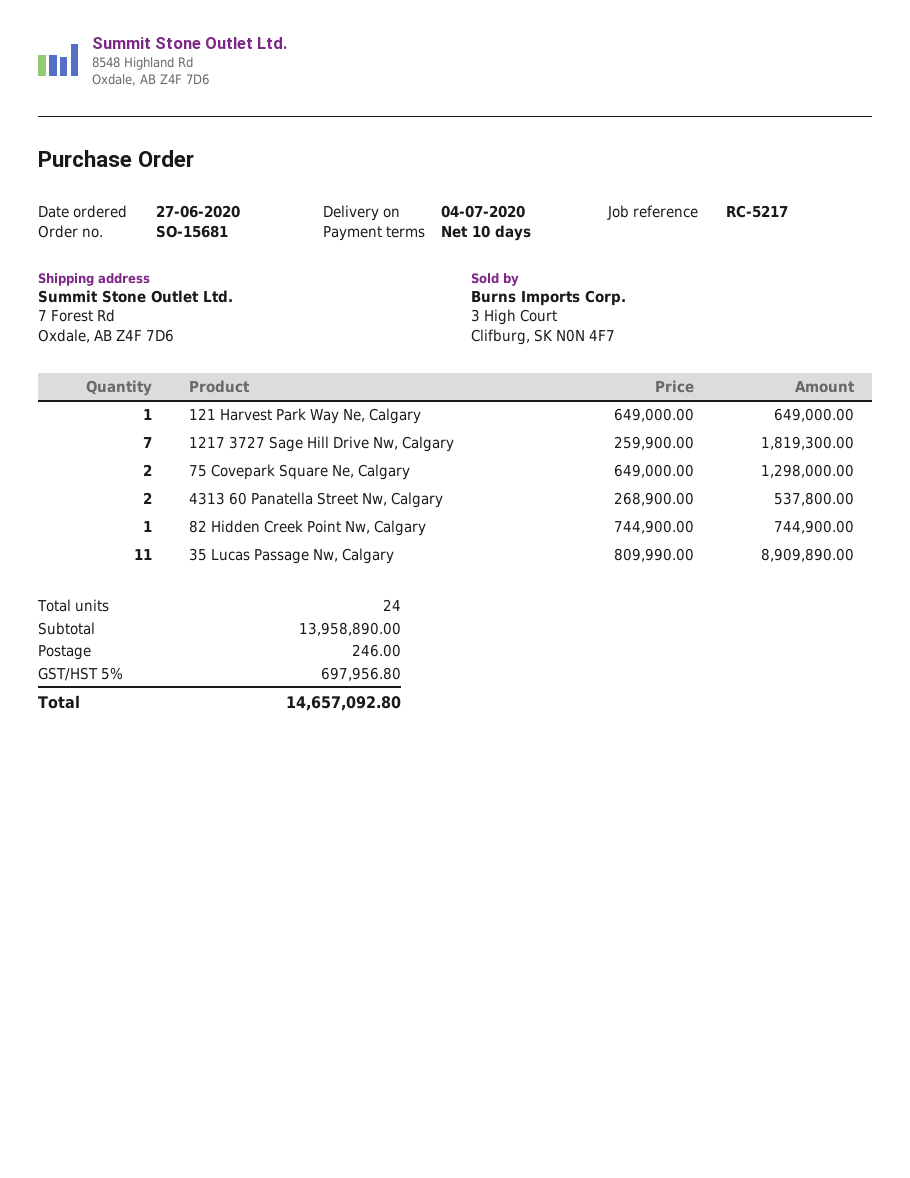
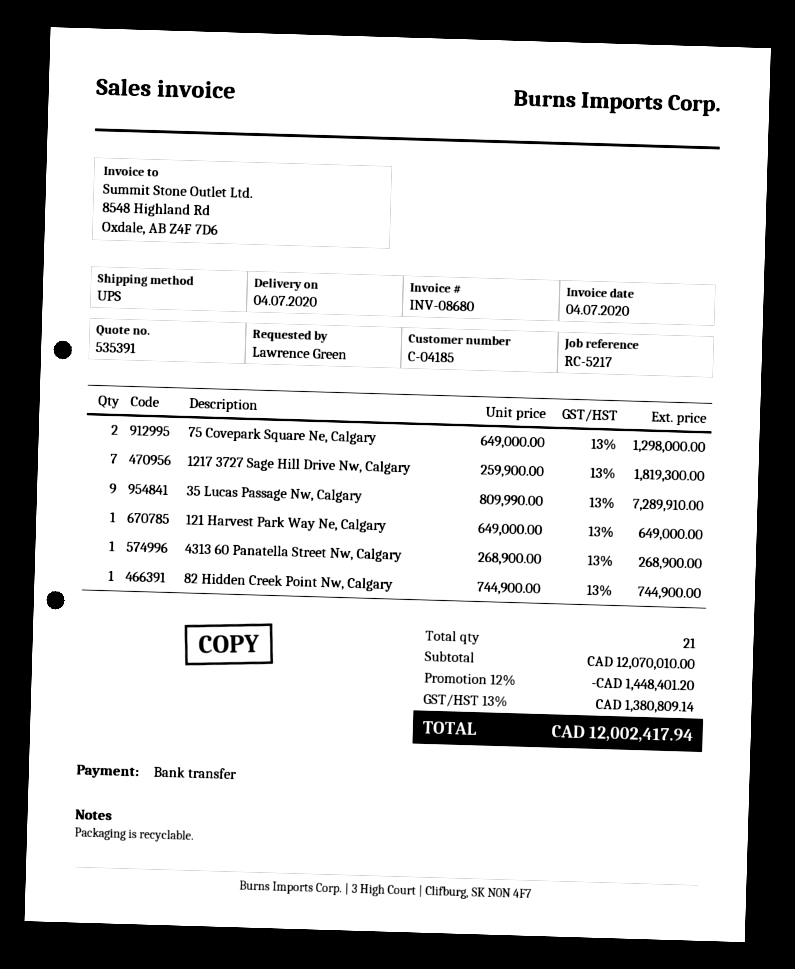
4313 60 Panatella Street Nw, Calgary: 2 x 268900.00 = 537800.00 -> 1 x 268900.00 = 268900.00
35 Lucas Passage Nw, Calgary: 11 x 809990.00 = 8909890.00 -> 9 x 809990.00 = 7289910.00
total quantity: 24 -> 21
subtotal: 13958890.00 -> 12070010.00
discount: none -> 12% = 1448401.20
shipping: 246.00 -> none
tax: 5% = 697956.80 -> 13% = 1380809.14
total: 14657092.80 -> 12002417.94

